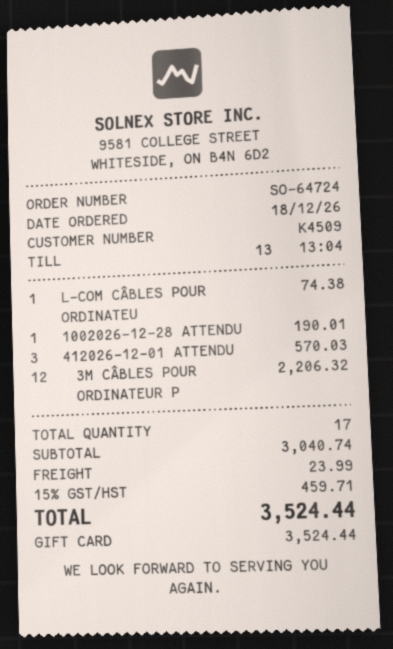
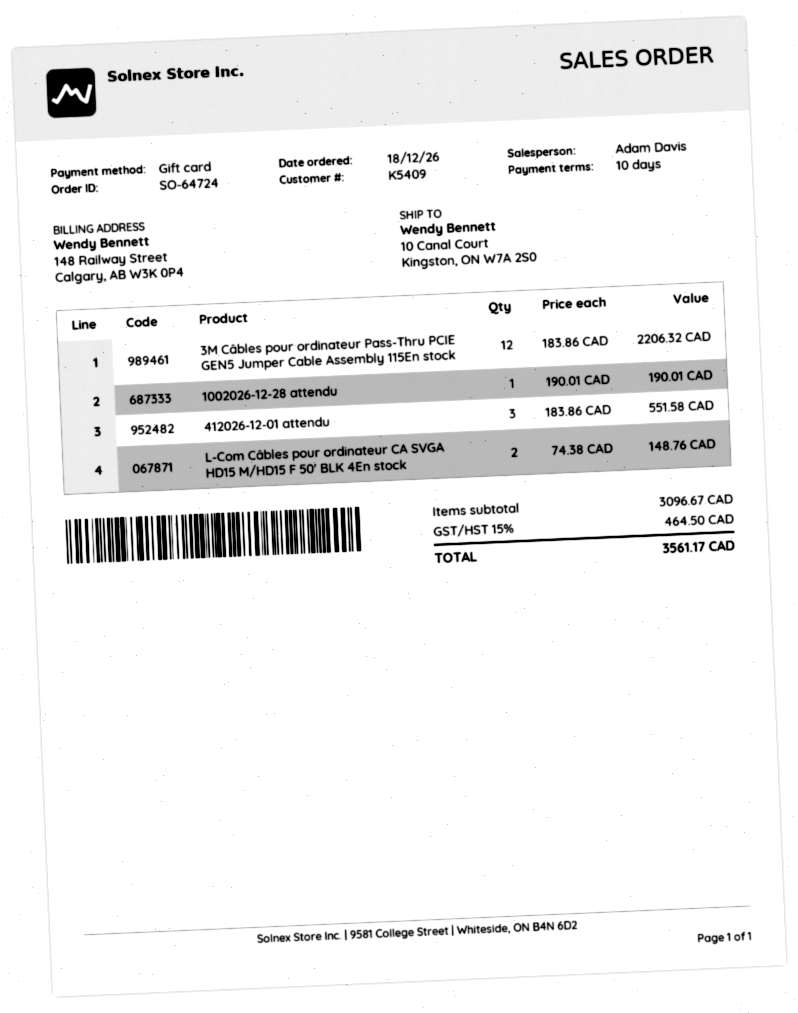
customer number: K4509 -> K5409
L-COM CÂBLES POUR ORDINATEU: 1 for 74.38 -> 2 for 148.76
412026-12-01 ATTENDU: 3 for 570.03 -> 3 for 551.58
subtotal: 3040.74 -> 3096.67
shipping: 23.99 -> none
tax: 15% = 459.71 -> 15% = 464.50
total: 3524.44 -> 3561.17

